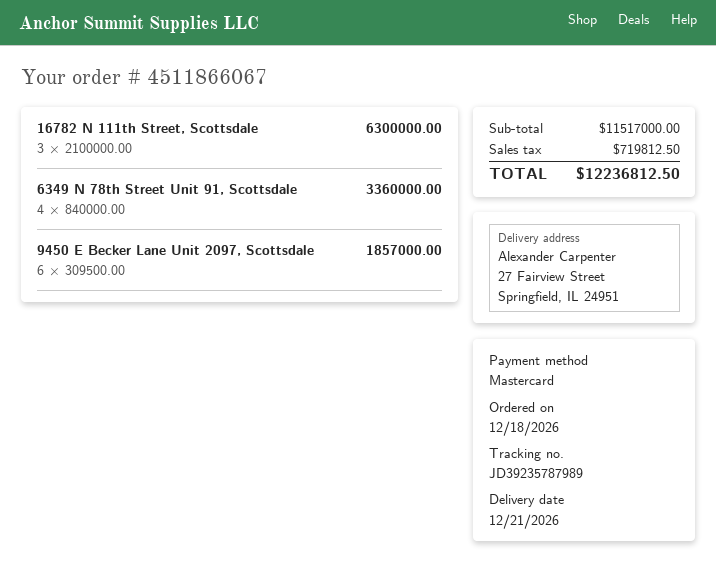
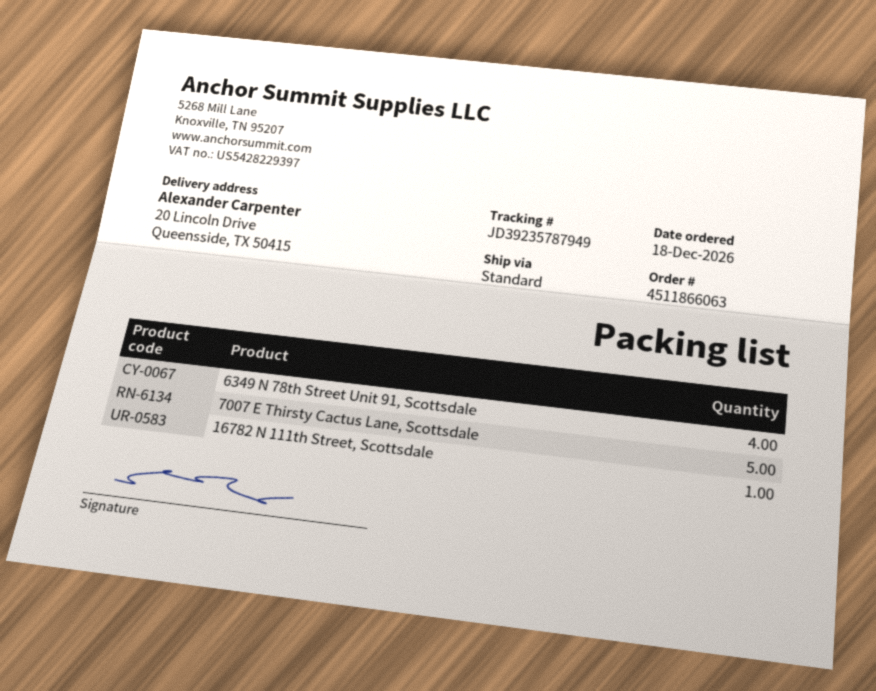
order number: 4511866067 -> 4511866063
tracking number: JD39235787989 -> JD39235787949
ship to: 27 Fairview Street, Springfield, IL 24951 -> 20 Lincoln Drive, Queensside, TX 50415
16782 N 111th Street, Scottsdale: 3 -> 1
9450 E Becker Lane Unit 2097, Scottsdale: 6 -> none
7007 E Thirsty Cactus Lane, Scottsdale: none -> 5

